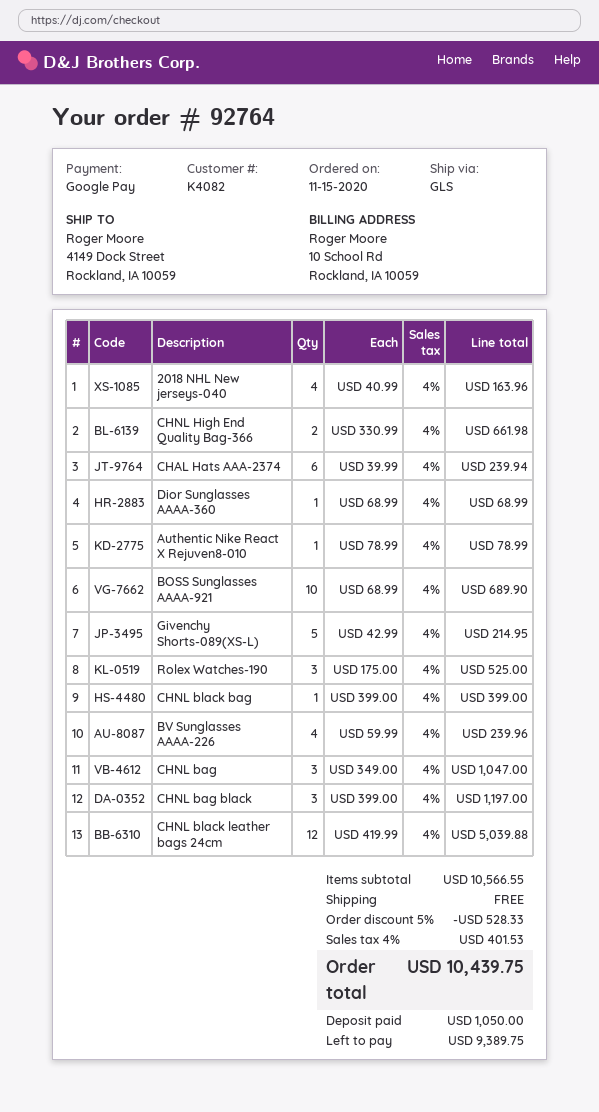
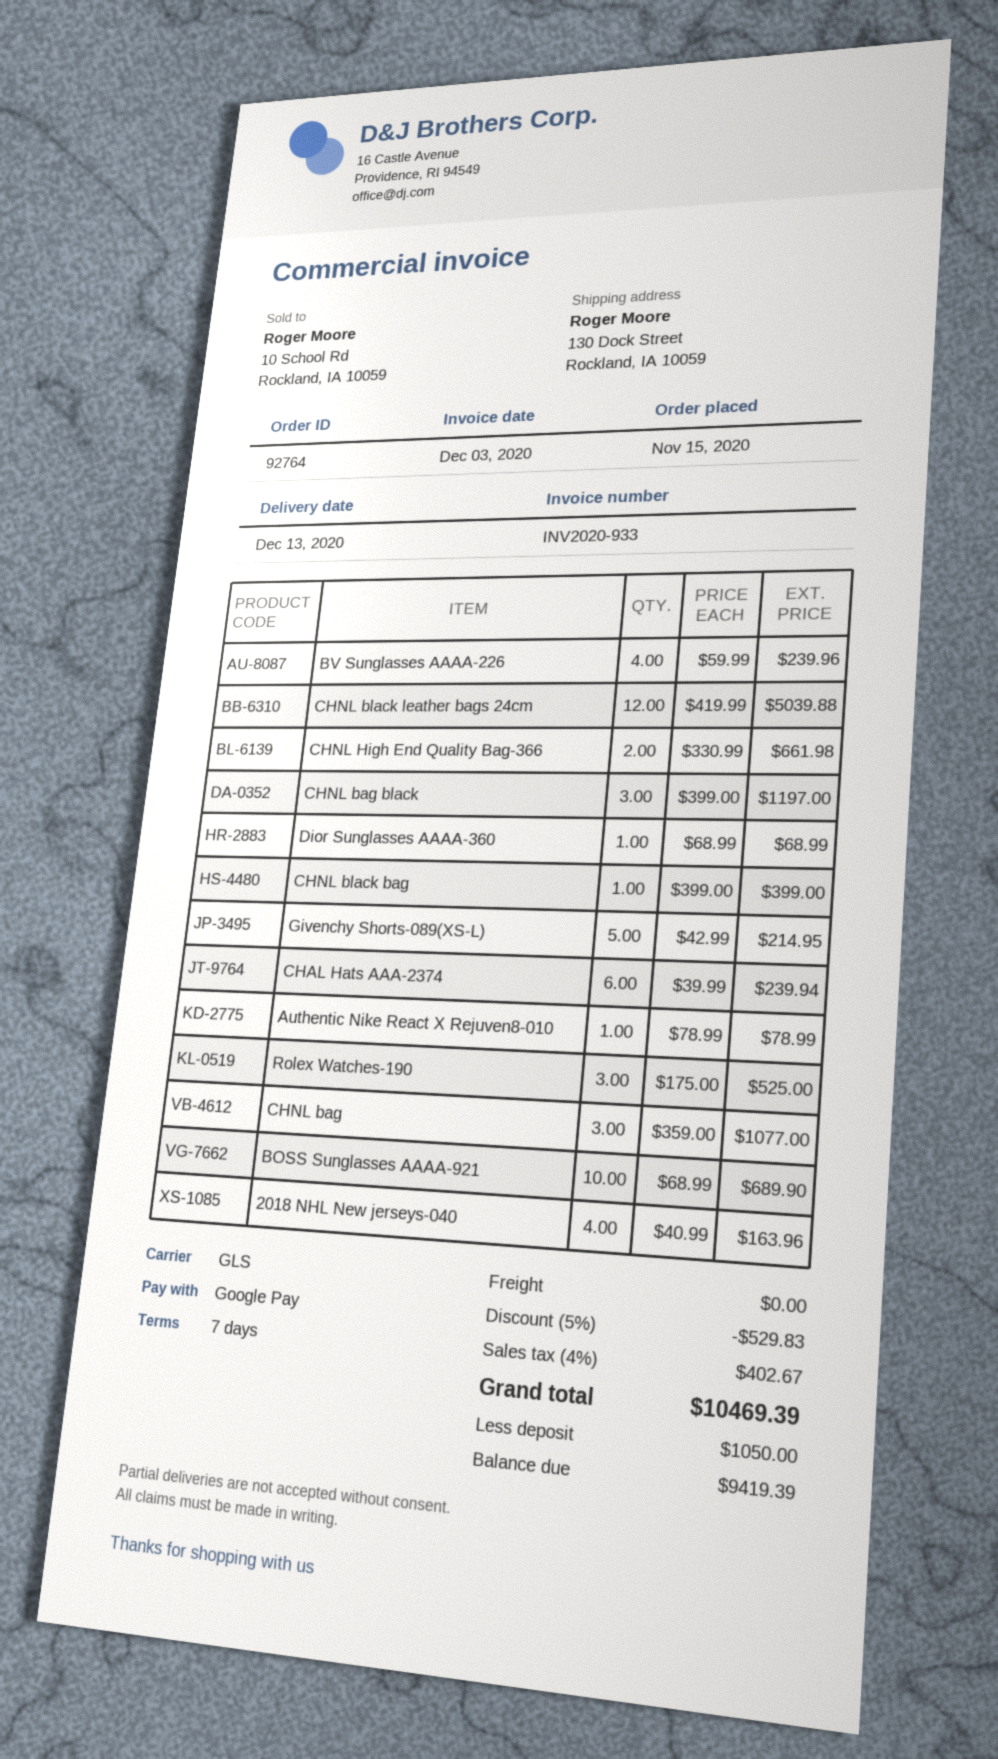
ship to: 4149 Dock Street, Rockland, IA 10059 -> 130 Dock Street, Rockland, IA 10059
CHNL bag: 3 x 349.00 = 1047.00 -> 3 x 359.00 = 1077.00
discount: 5% = 528.33 -> 5% = 529.83
tax: 4% = 401.53 -> 4% = 402.67
total: 10439.75 -> 10469.39
balance: 9389.75 -> 9419.39

